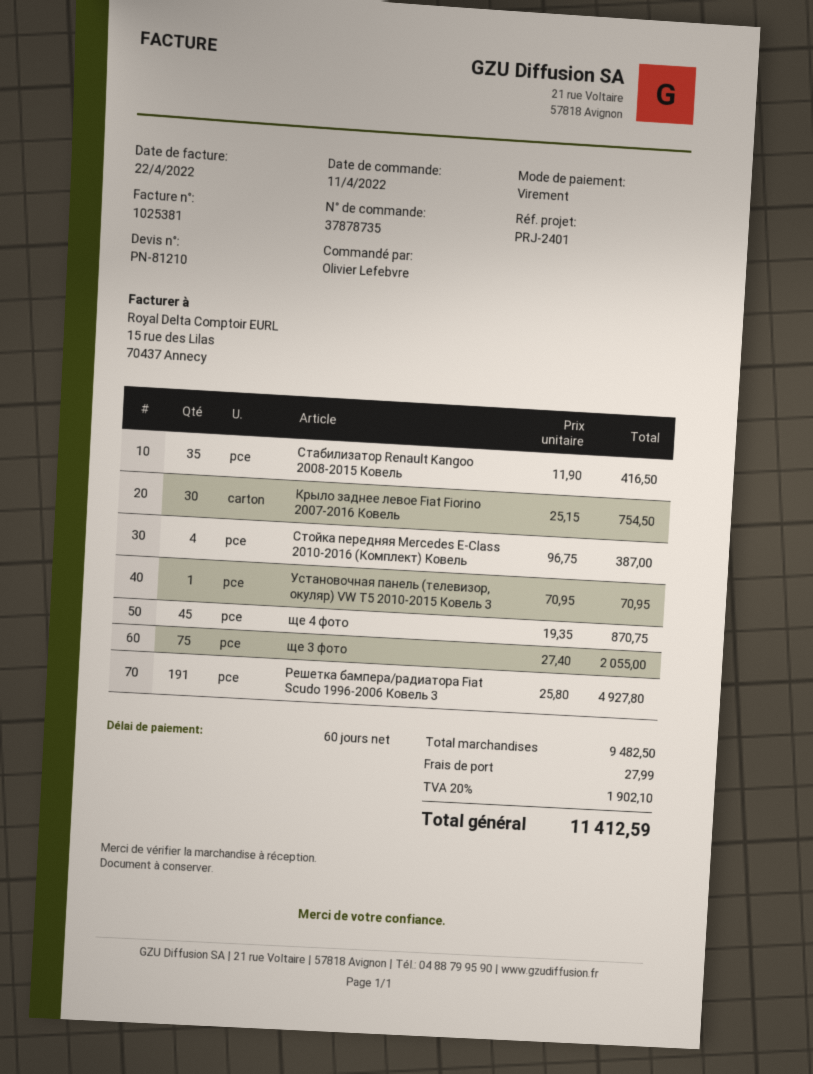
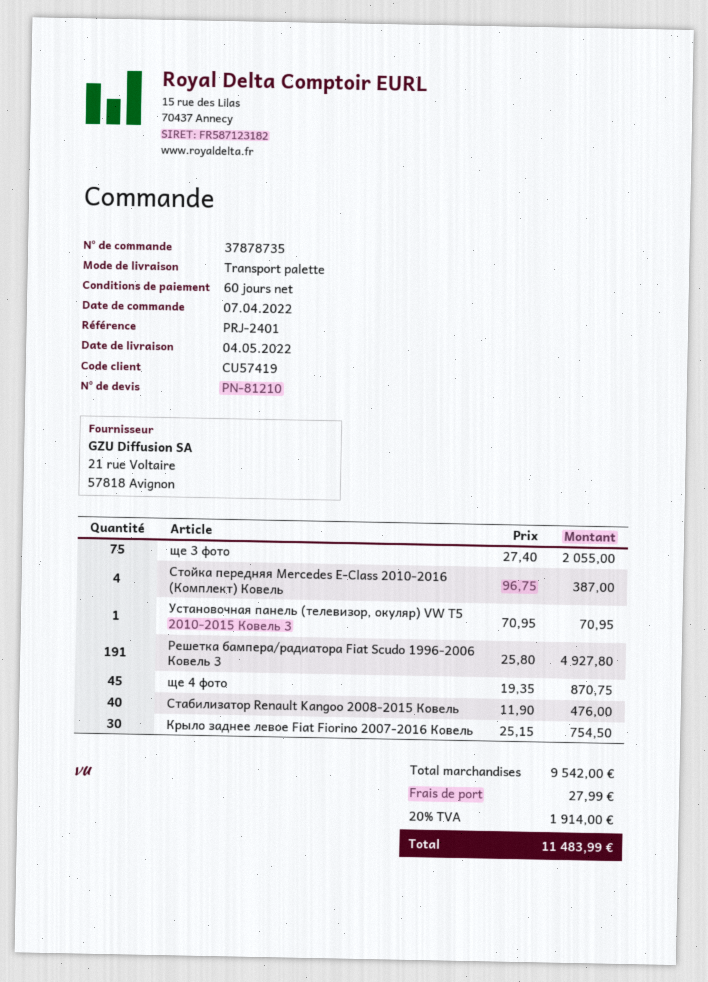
order date: 2022-04-11 -> 2022-04-07
Стабилизатор Renault Kangoo 2008-2015 Ковель: 35 x 11.90 = 416.50 -> 40 x 11.90 = 476.00
subtotal: 9482.50 -> 9542.00
tax: 20% = 1902.10 -> 20% = 1914.00
total: 11412.59 -> 11483.99

